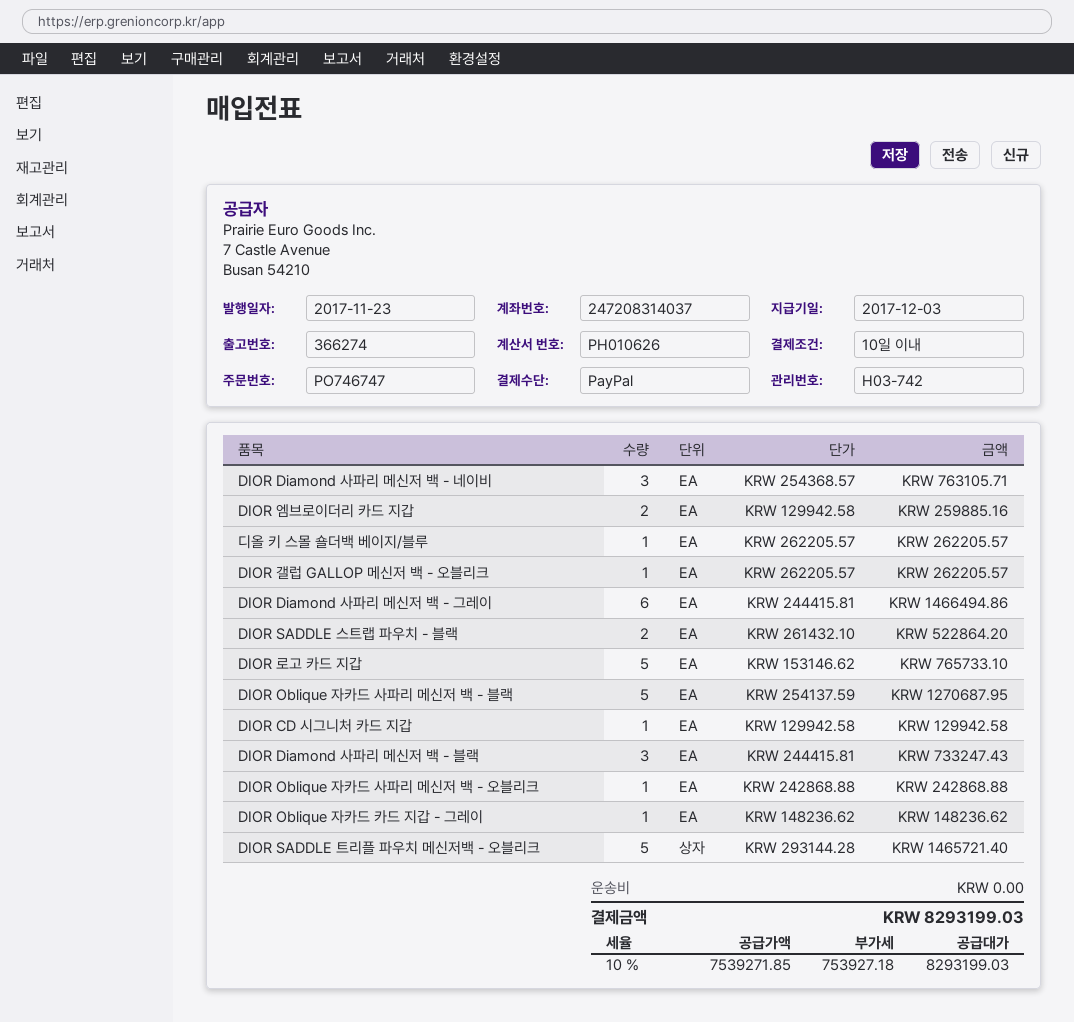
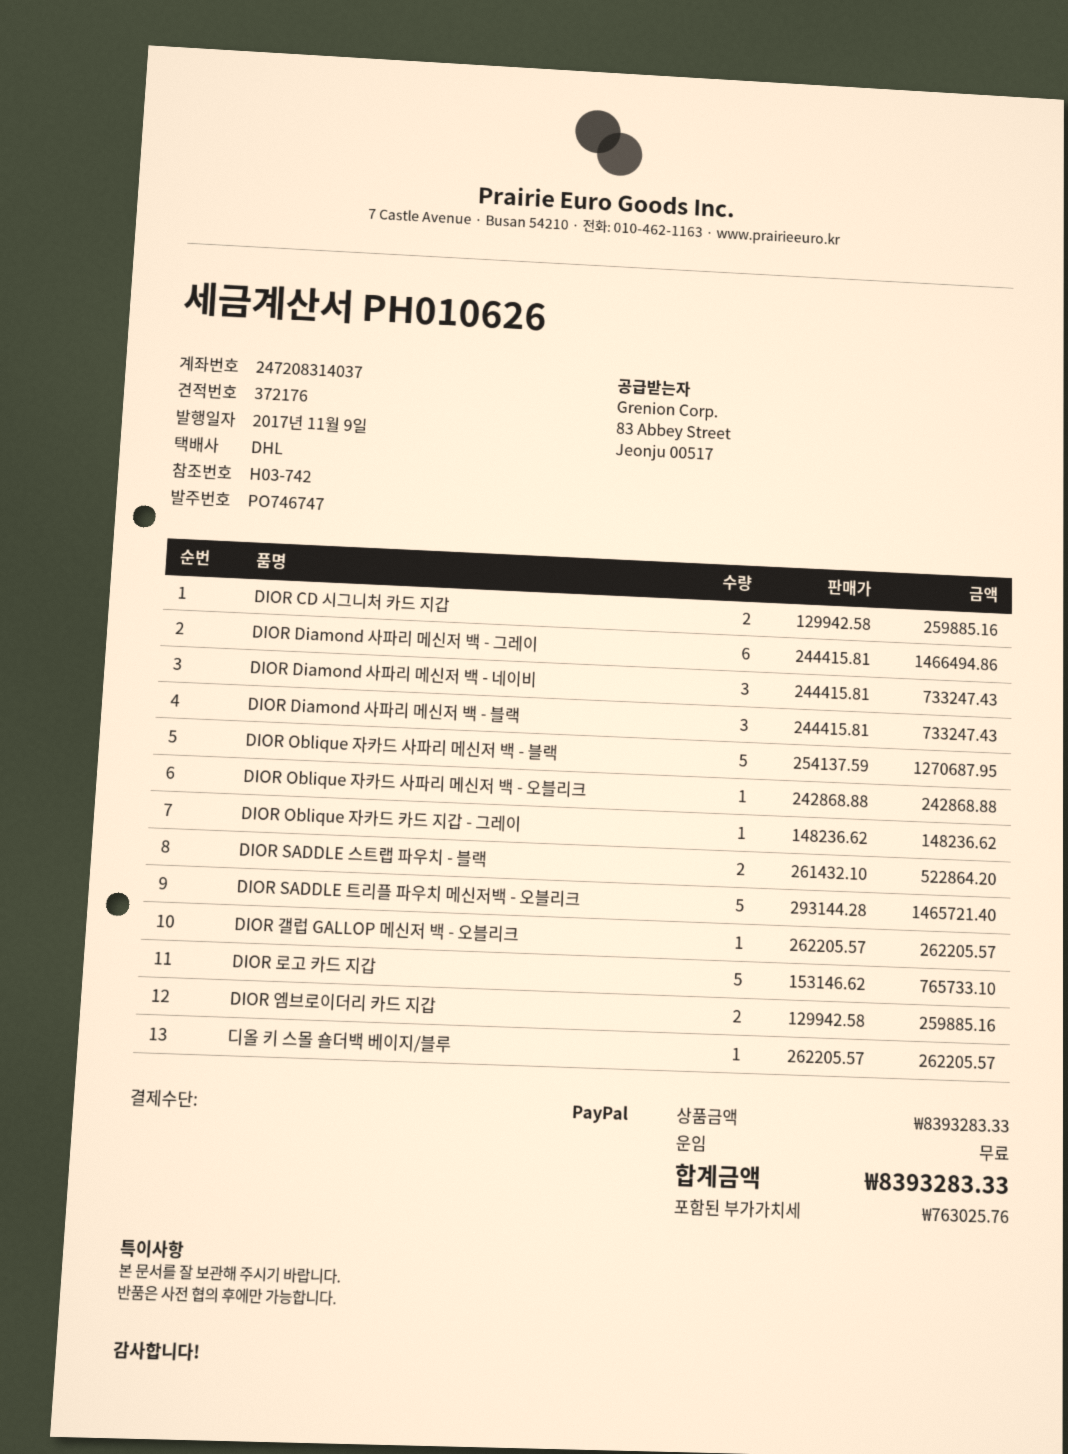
invoice date: 2017-11-23 -> 2017-11-09
DIOR Diamond 사파리 메신저 백 - 네이비: 3 x 254368.57 = 763105.71 -> 3 x 244415.81 = 733247.43
DIOR CD 시그니처 카드 지갑: 1 x 129942.58 = 129942.58 -> 2 x 129942.58 = 259885.16
tax: 753927.18 -> 763025.76
total: 8293199.03 -> 8393283.33

